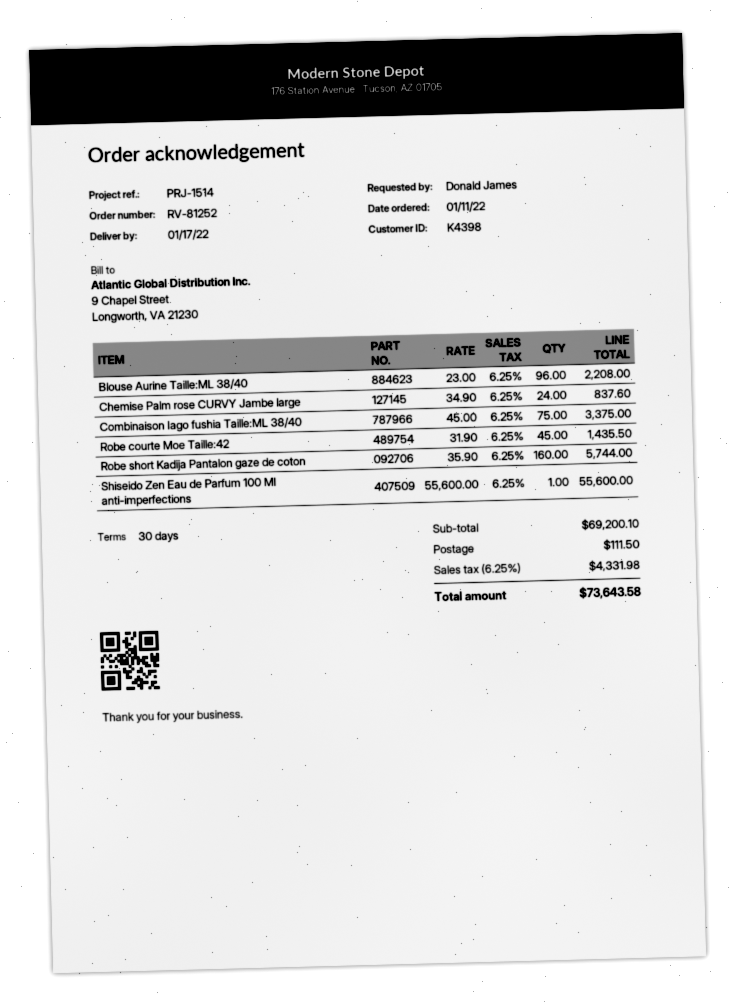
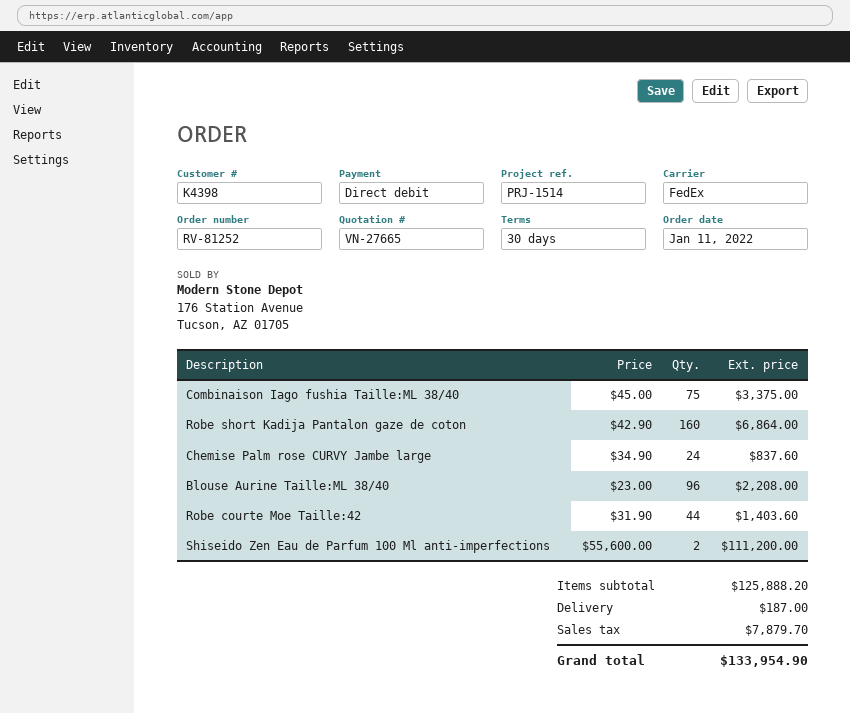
Robe courte Moe Taille:42: 45 x 31.90 = 1435.50 -> 44 x 31.90 = 1403.60
Robe short Kadija Pantalon gaze de coton: 160 x 35.90 = 5744.00 -> 160 x 42.90 = 6864.00
Shiseido Zen Eau de Parfum 100 Ml anti-imperfections: 1 x 55600.00 = 55600.00 -> 2 x 55600.00 = 111200.00
subtotal: 69200.10 -> 125888.20
shipping: 111.50 -> 187.00
tax: 4331.98 -> 7879.70
total: 73643.58 -> 133954.90

